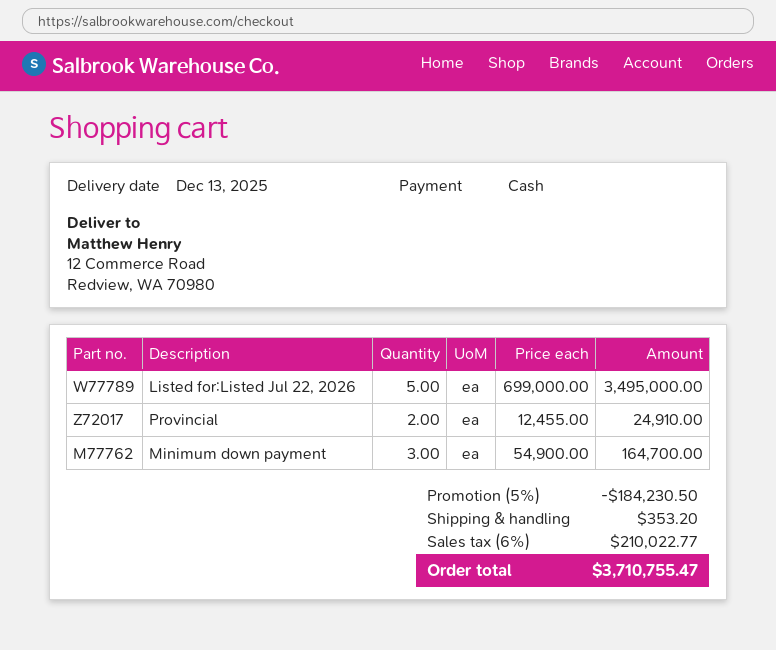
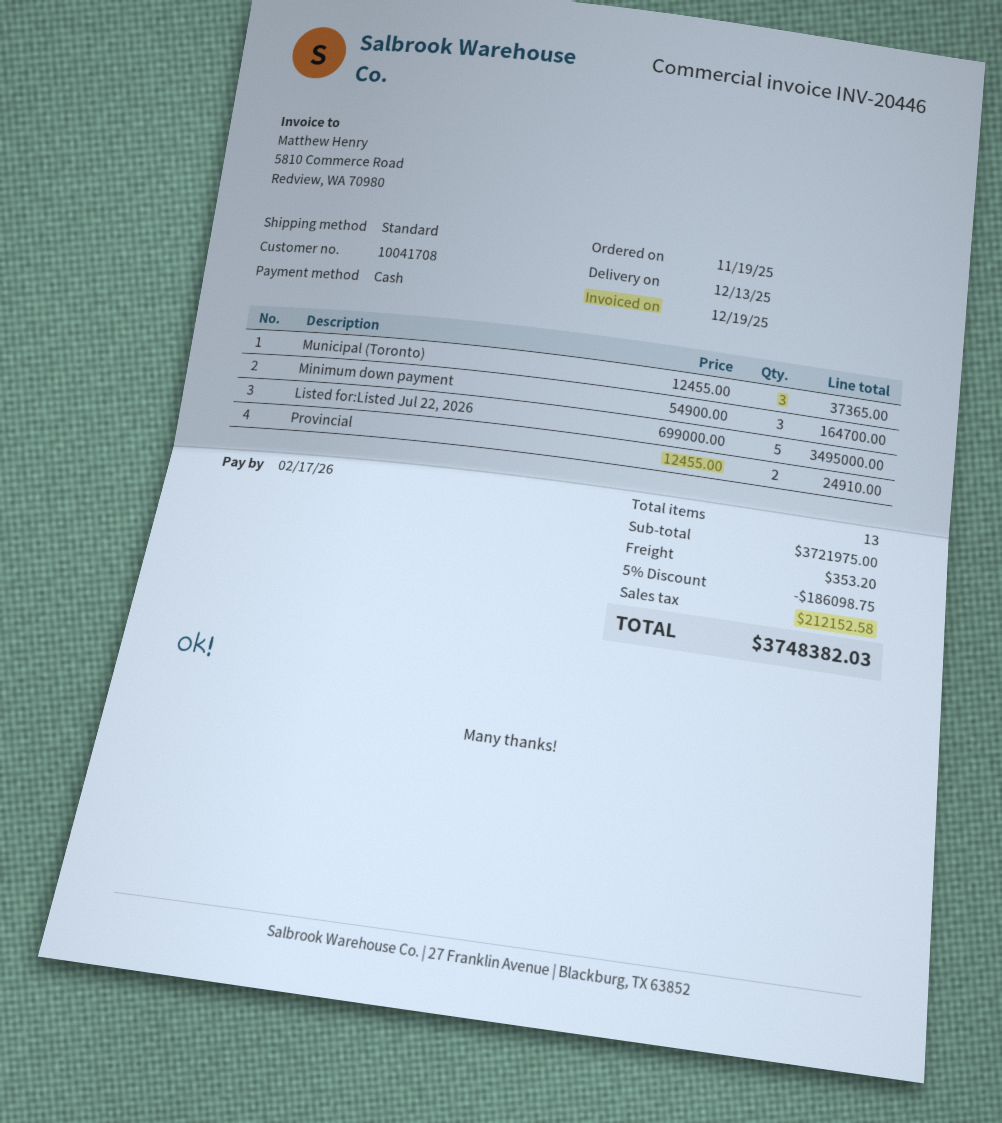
Municipal (Toronto): none -> 3 x 12455.00 = 37365.00
discount: 5% = 184230.50 -> 5% = 186098.75
tax: 210022.77 -> 212152.58
total: 3710755.47 -> 3748382.03

